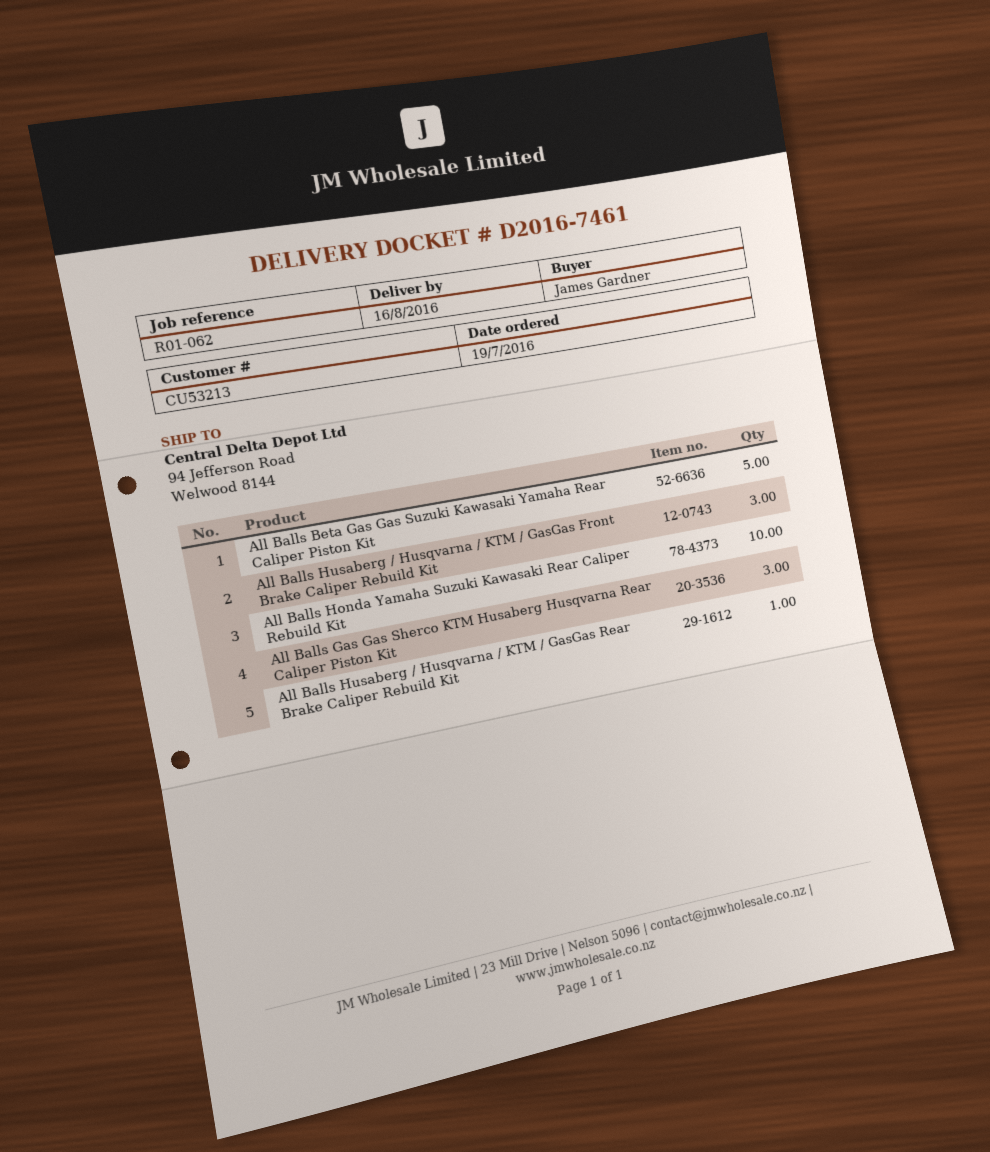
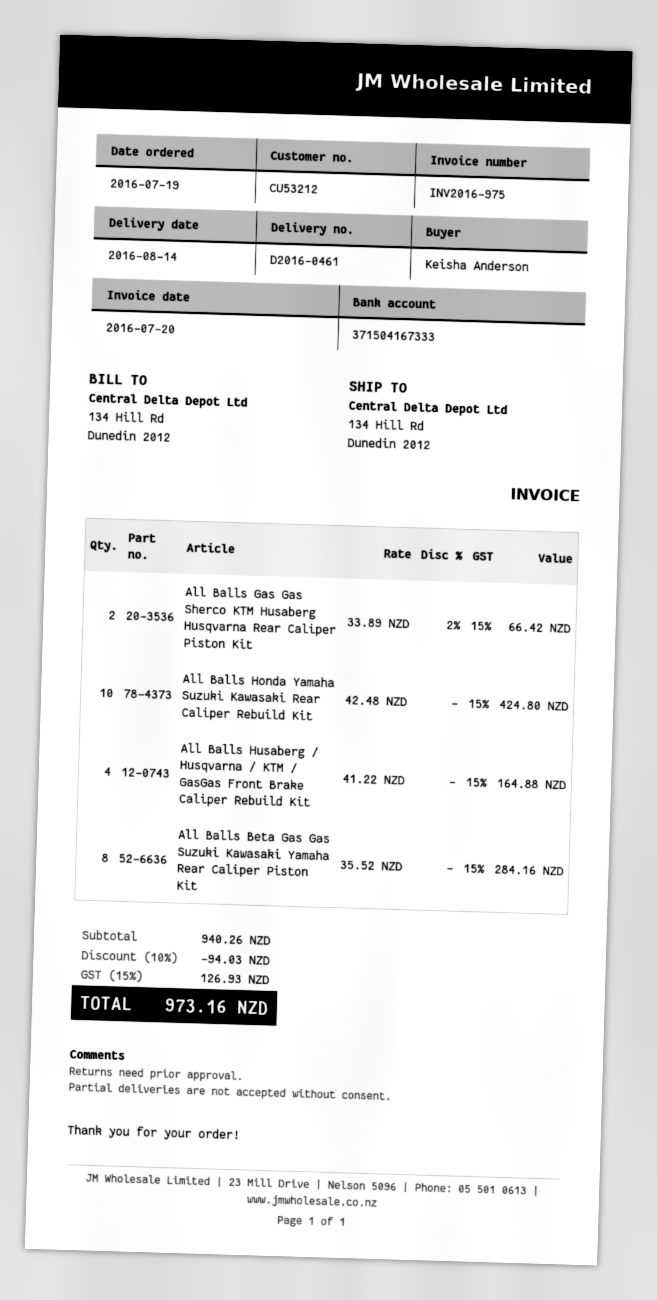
delivery note number: D2016-7461 -> D2016-0461
delivery date: 2016-08-16 -> 2016-08-14
customer number: CU53213 -> CU53212
ordered by: James Gardner -> Keisha Anderson
ship to: 94 Jefferson Road, Welwood 8144 -> 134 Hill Rd, Dunedin 2012
All Balls Beta Gas Gas Suzuki Kawasaki Yamaha Rear Caliper Piston Kit: 5 -> 8
All Balls Husaberg / Husqvarna / KTM / GasGas Front Brake Caliper Rebuild Kit: 3 -> 4
All Balls Gas Gas Sherco KTM Husaberg Husqvarna Rear Caliper Piston Kit: 3 -> 2
All Balls Husaberg / Husqvarna / KTM / GasGas Rear Brake Caliper Rebuild Kit: 1 -> none

